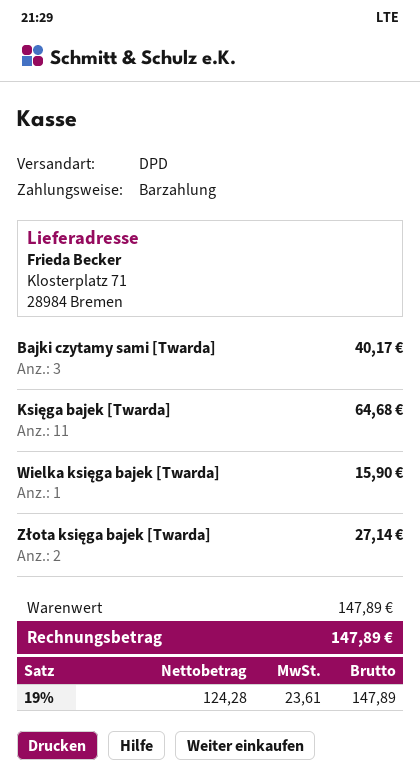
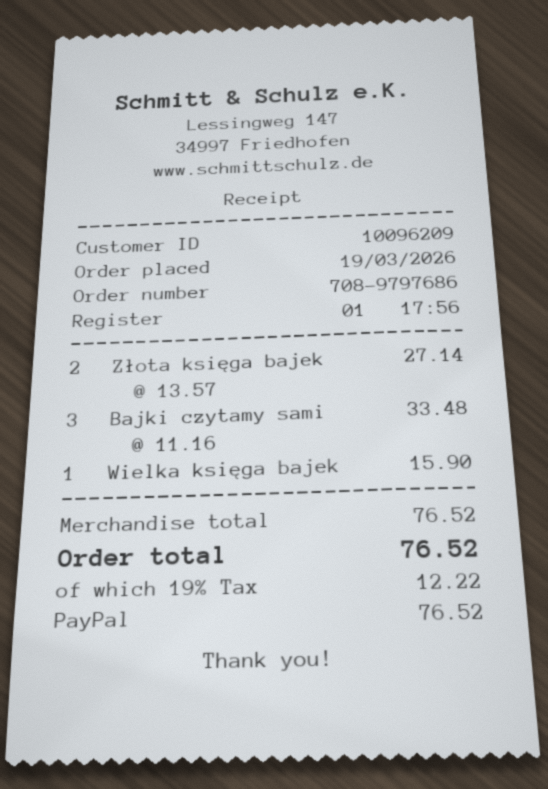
payment method: cash -> PayPal
Bajki czytamy sami [Twarda]: 3 for 40.17 -> 3 for 33.48
Księga bajek [Twarda]: 11 for 64.68 -> none
subtotal: 147.89 -> 76.52
tax: 19% = 23.61 -> 19% = 12.22
total: 147.89 -> 76.52

